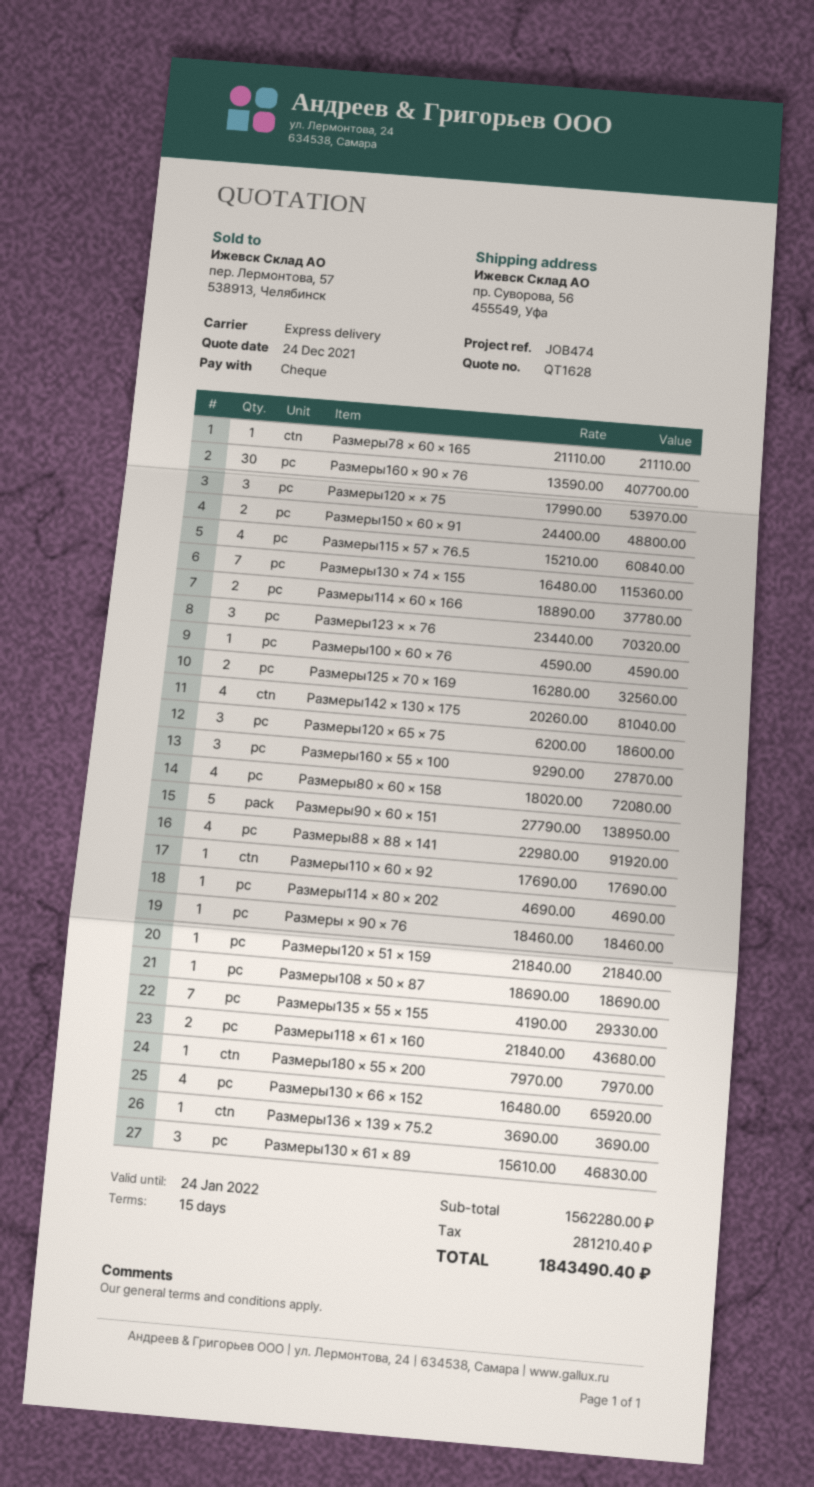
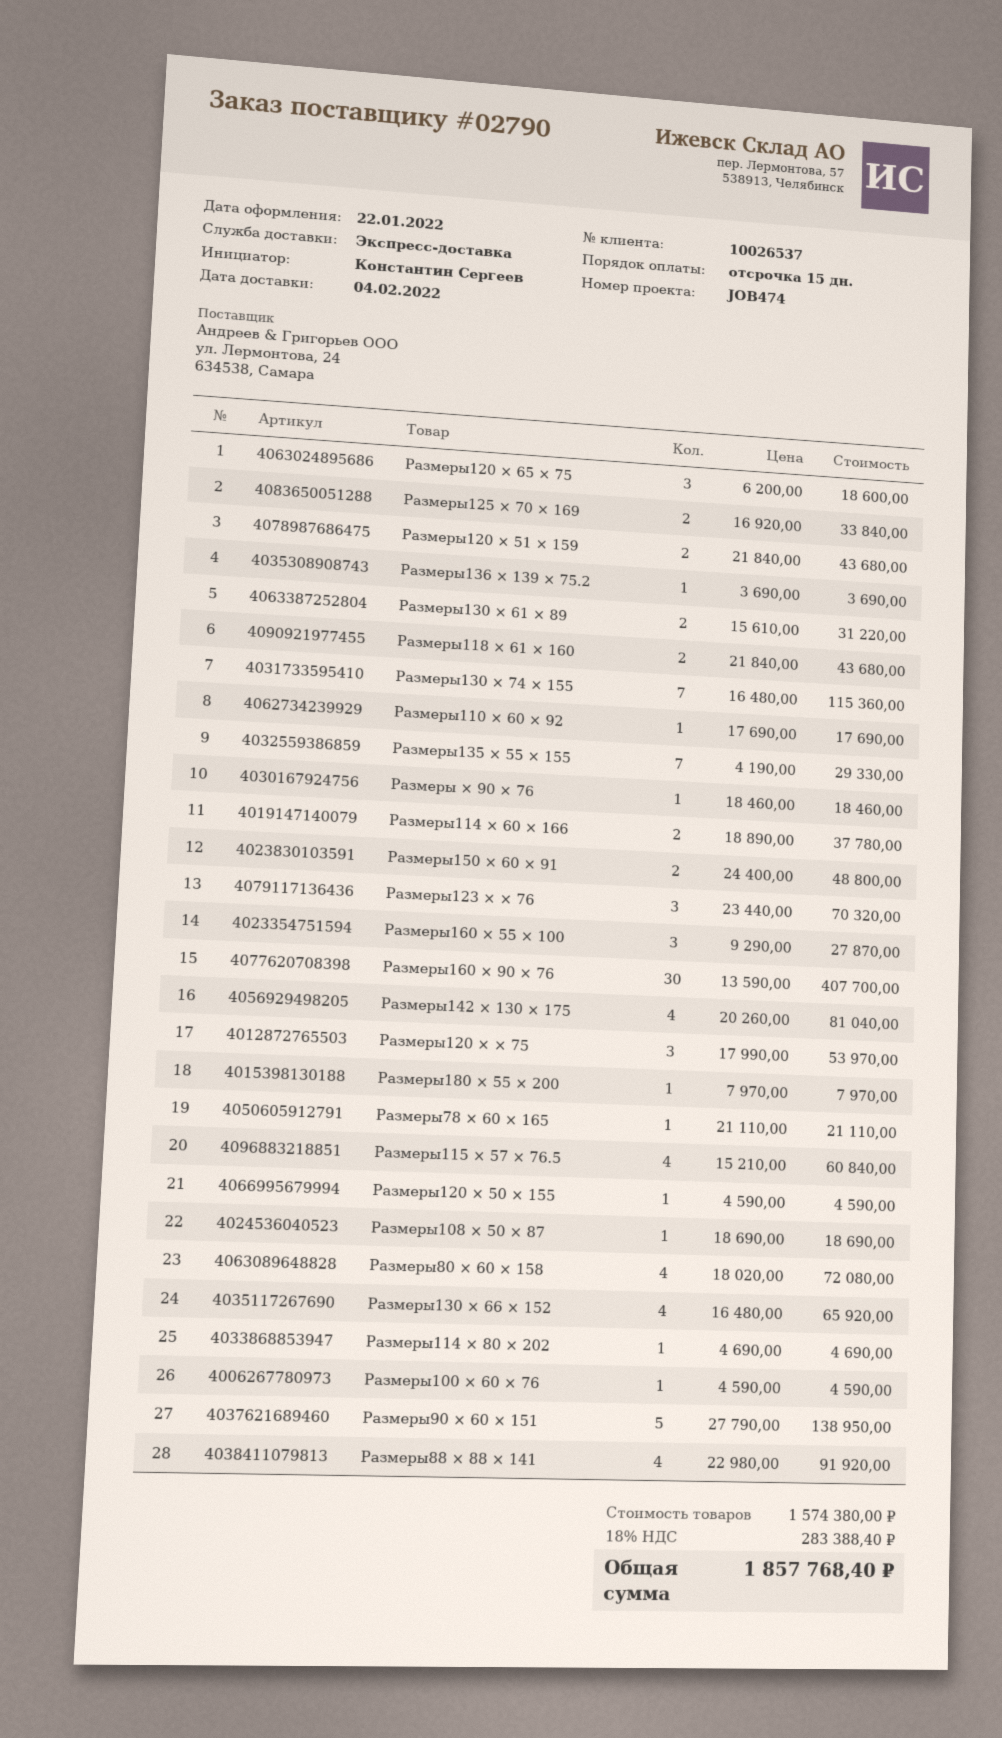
Размеры125 × 70 × 169: 2 x 16280.00 = 32560.00 -> 2 x 16920.00 = 33840.00
Размеры120 × 51 × 159: 1 x 21840.00 = 21840.00 -> 2 x 21840.00 = 43680.00
Размеры130 × 61 × 89: 3 x 15610.00 = 46830.00 -> 2 x 15610.00 = 31220.00
Размеры120 × 50 × 155: none -> 1 x 4590.00 = 4590.00
subtotal: 1562280.00 -> 1574380.00
tax: 281210.40 -> 283388.40
total: 1843490.40 -> 1857768.40

